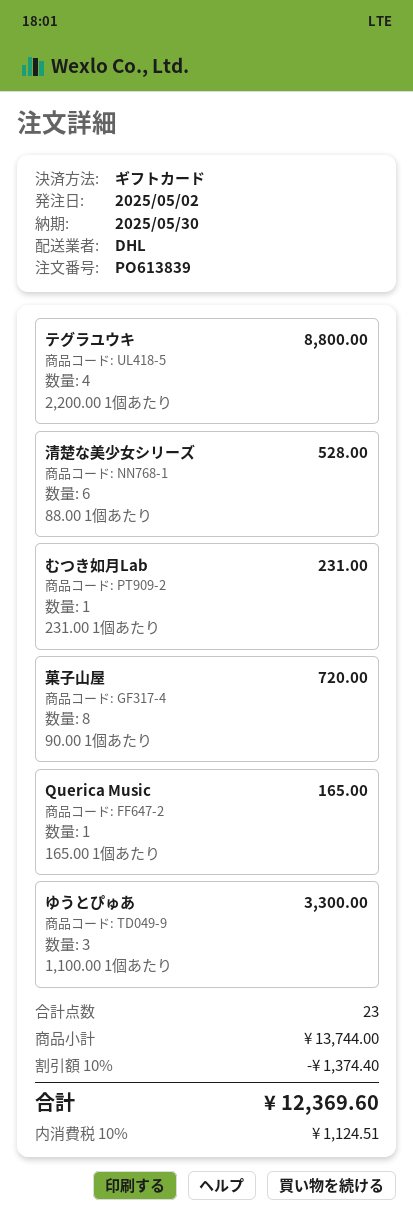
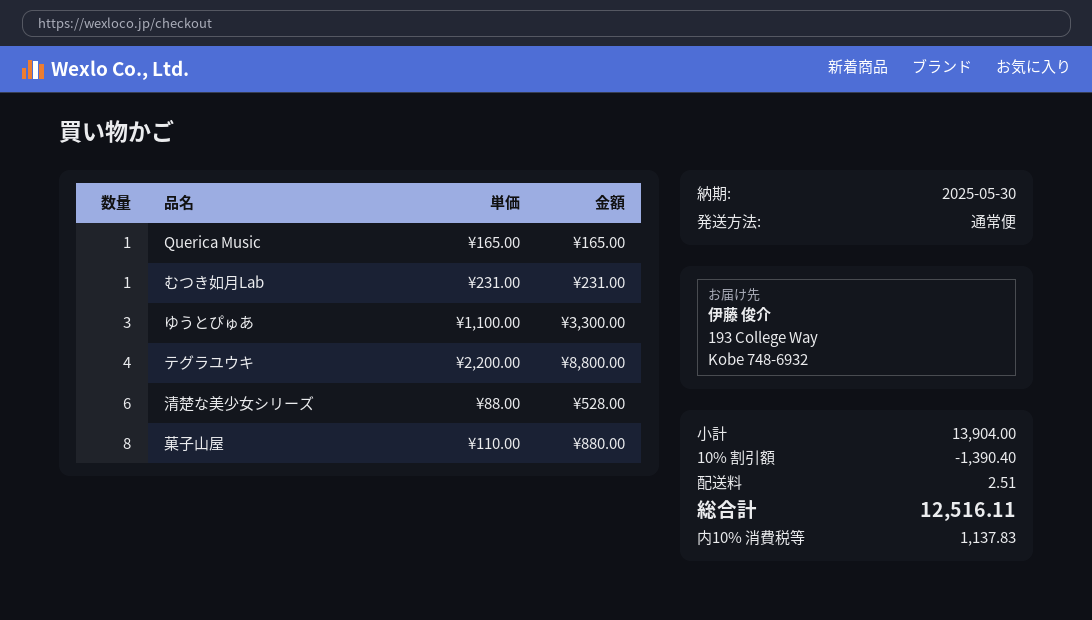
shipping method: DHL -> standard
菓子山屋: 8 x 90.00 = 720.00 -> 8 x 110.00 = 880.00
subtotal: 13744.00 -> 13904.00
discount: 10% = 1374.40 -> 10% = 1390.40
shipping: none -> 2.51
tax: 10% = 1124.51 -> 10% = 1137.83
total: 12369.60 -> 12516.11

